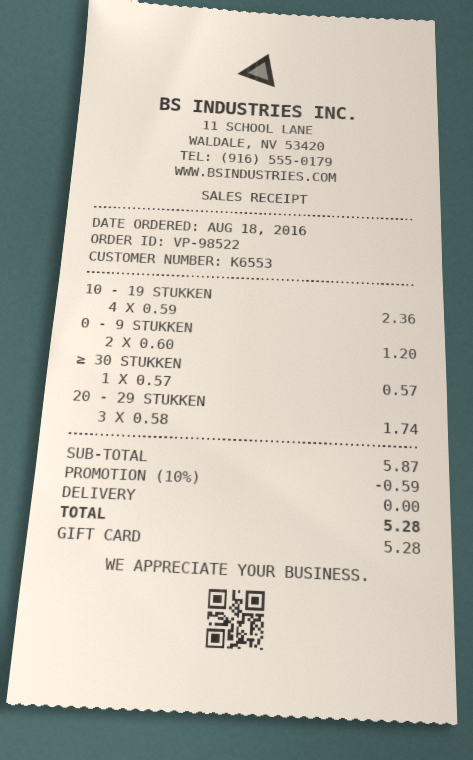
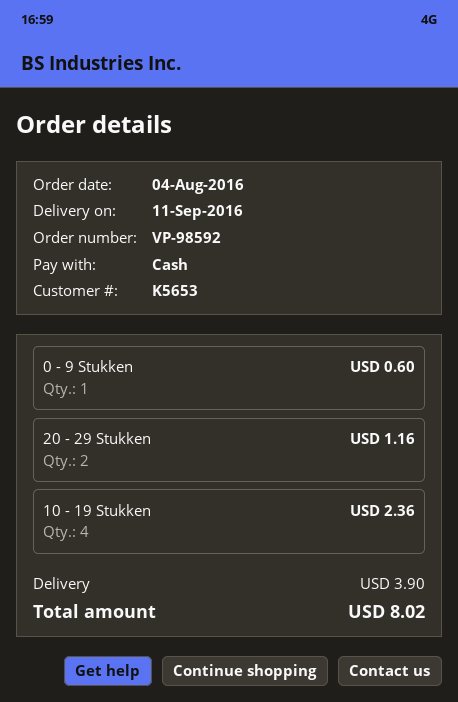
order number: VP-98522 -> VP-98592
order date: 2016-08-18 -> 2016-08-04
customer number: K6553 -> K5653
payment method: gift card -> cash
0 - 9 STUKKEN: 2 for 1.20 -> 1 for 0.60
≥ 30 STUKKEN: 1 for 0.57 -> none
20 - 29 STUKKEN: 3 for 1.74 -> 2 for 1.16
discount: 10% = 0.59 -> none
shipping: 0.00 -> 3.90
total: 5.28 -> 8.02

